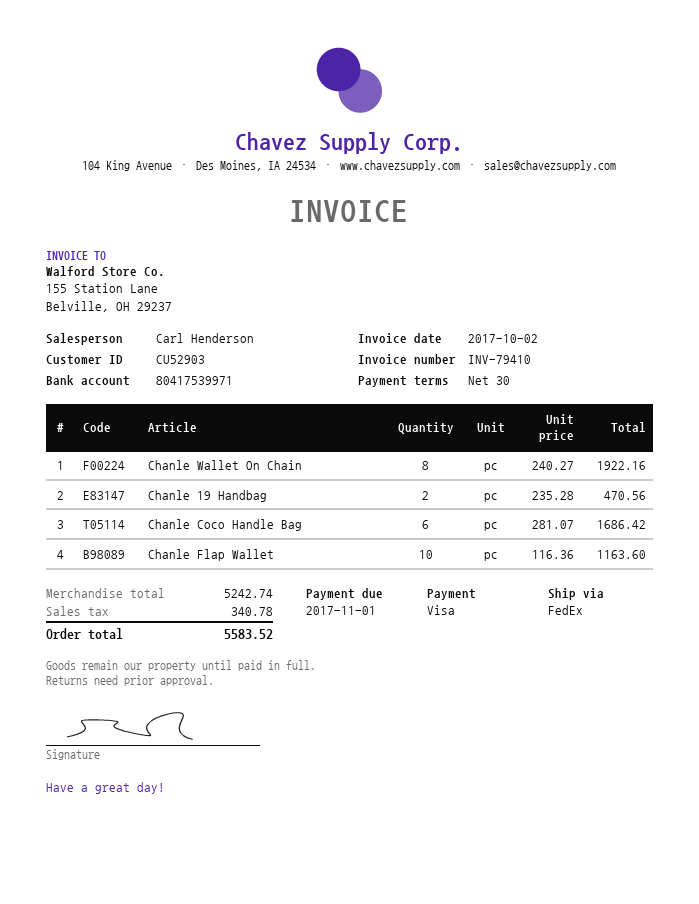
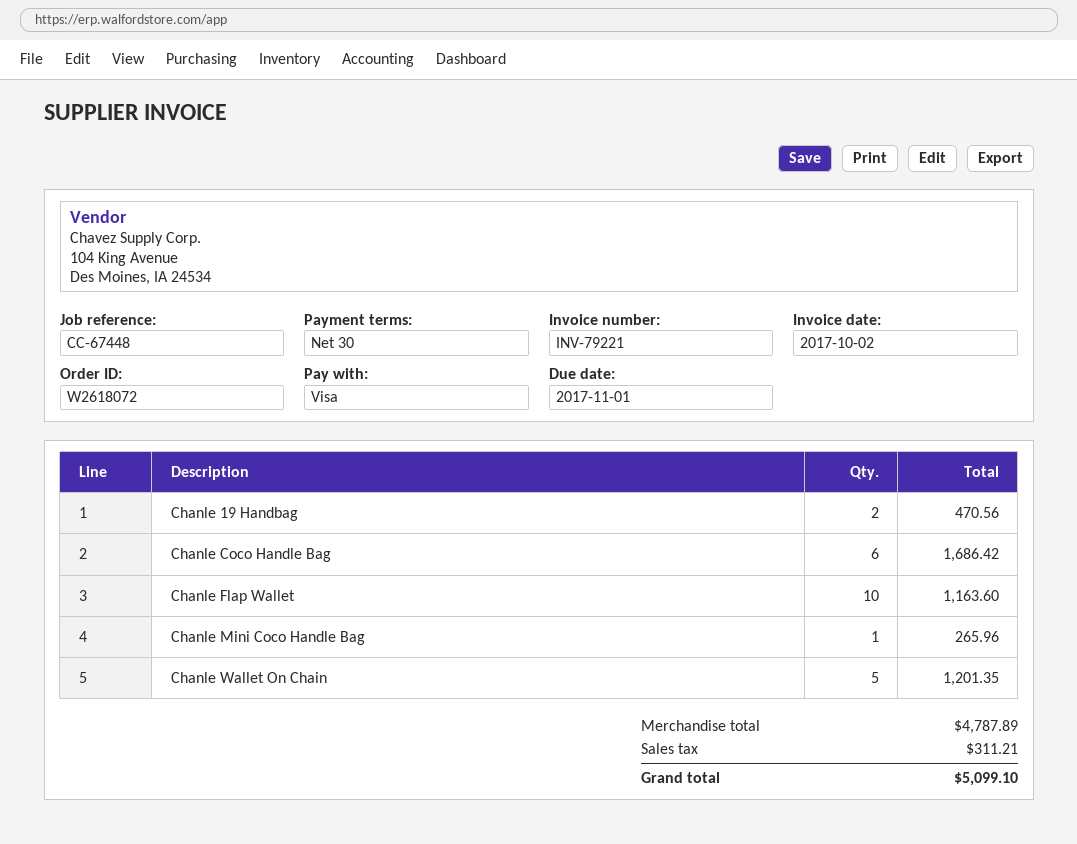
invoice number: INV-79410 -> INV-79221
Chanle Wallet On Chain: 8 for 1922.16 -> 5 for 1201.35
Chanle Mini Coco Handle Bag: none -> 1 for 265.96
subtotal: 5242.74 -> 4787.89
tax: 340.78 -> 311.21
total: 5583.52 -> 5099.10

